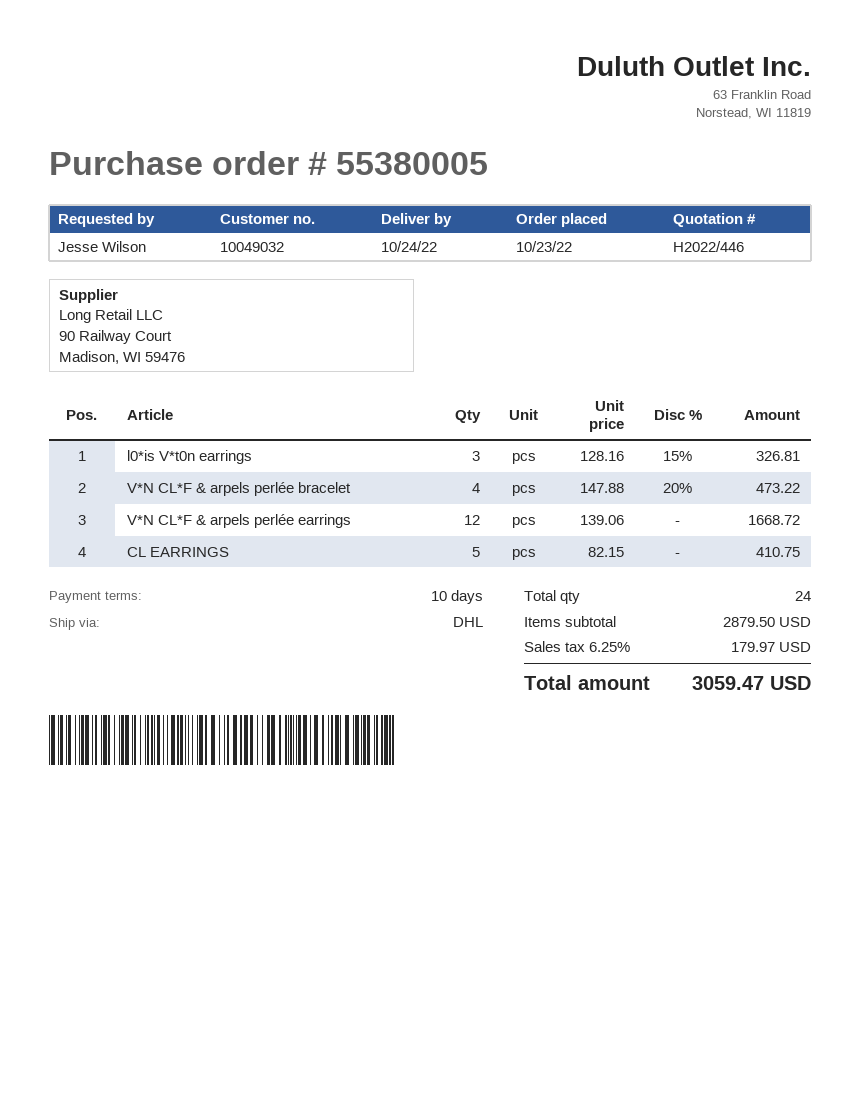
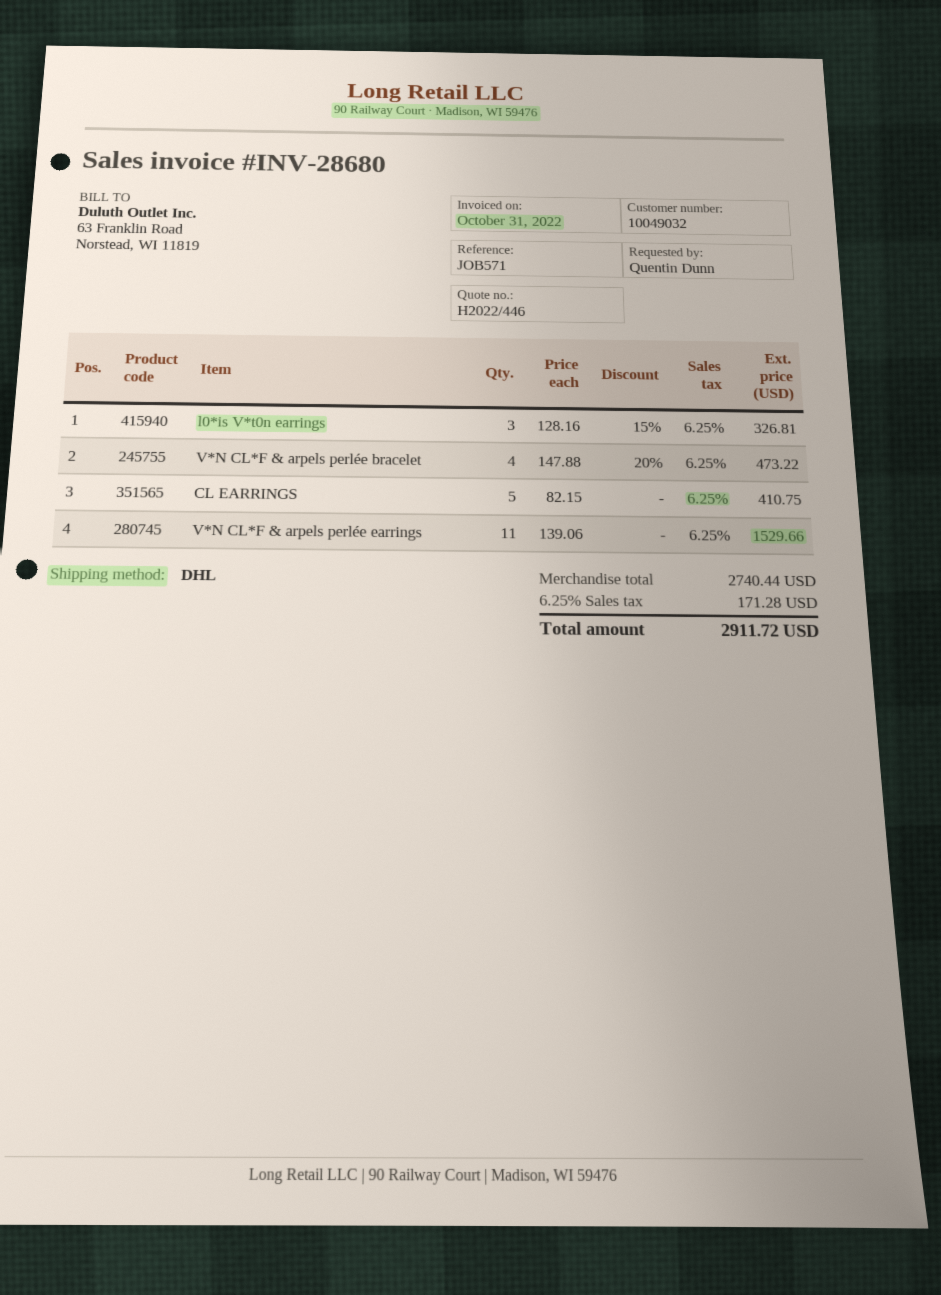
ordered by: Jesse Wilson -> Quentin Dunn
V*N CL*F & arpels perlée earrings: 12 x 139.06 = 1668.72 -> 11 x 139.06 = 1529.66
subtotal: 2879.50 -> 2740.44
tax: 6.25% = 179.97 -> 6.25% = 171.28
total: 3059.47 -> 2911.72

